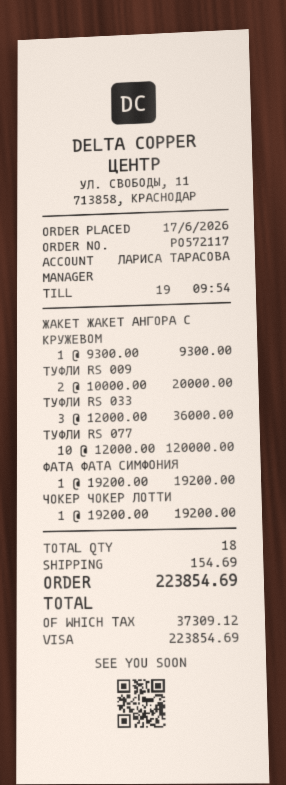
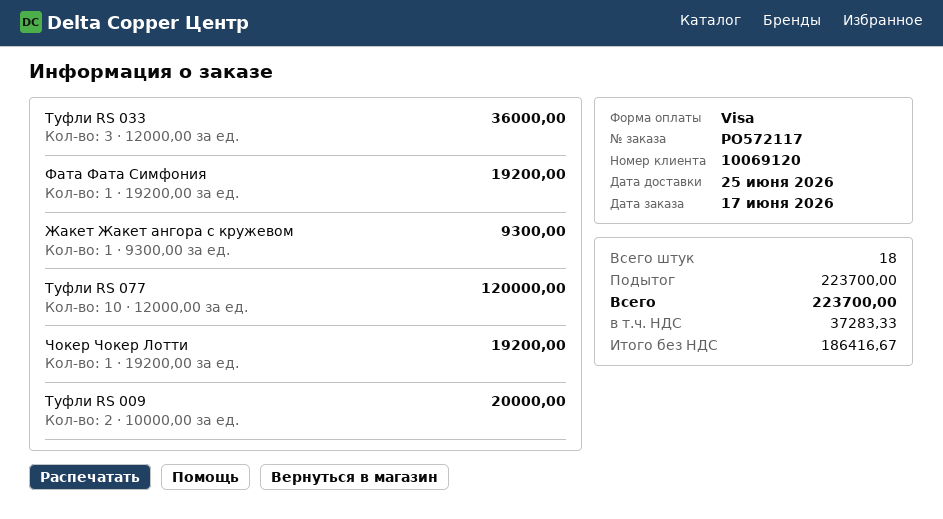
shipping: 154.69 -> none
tax: 37309.12 -> 37283.33
total: 223854.69 -> 223700.00

